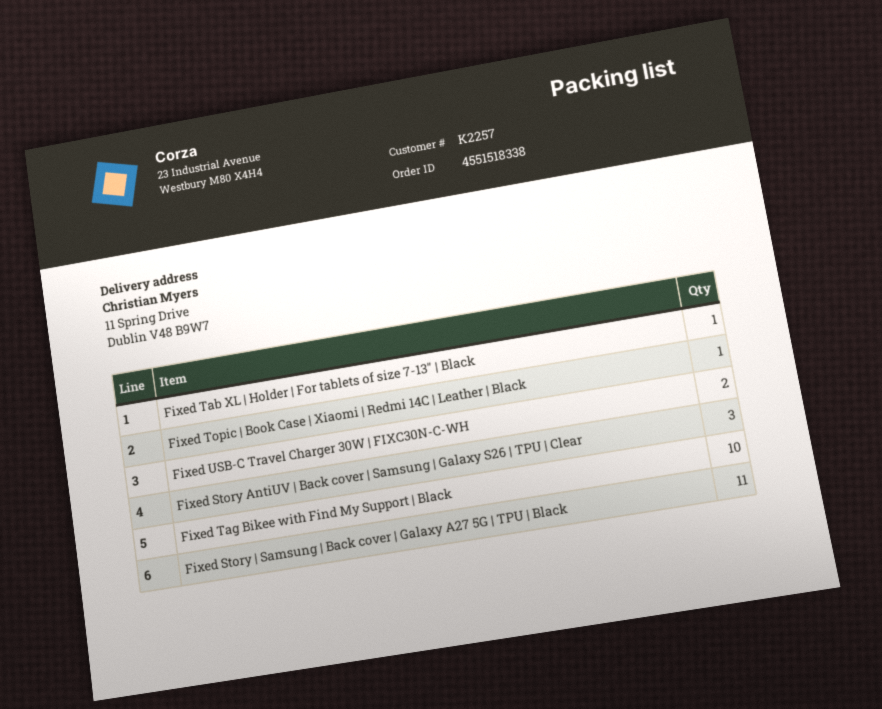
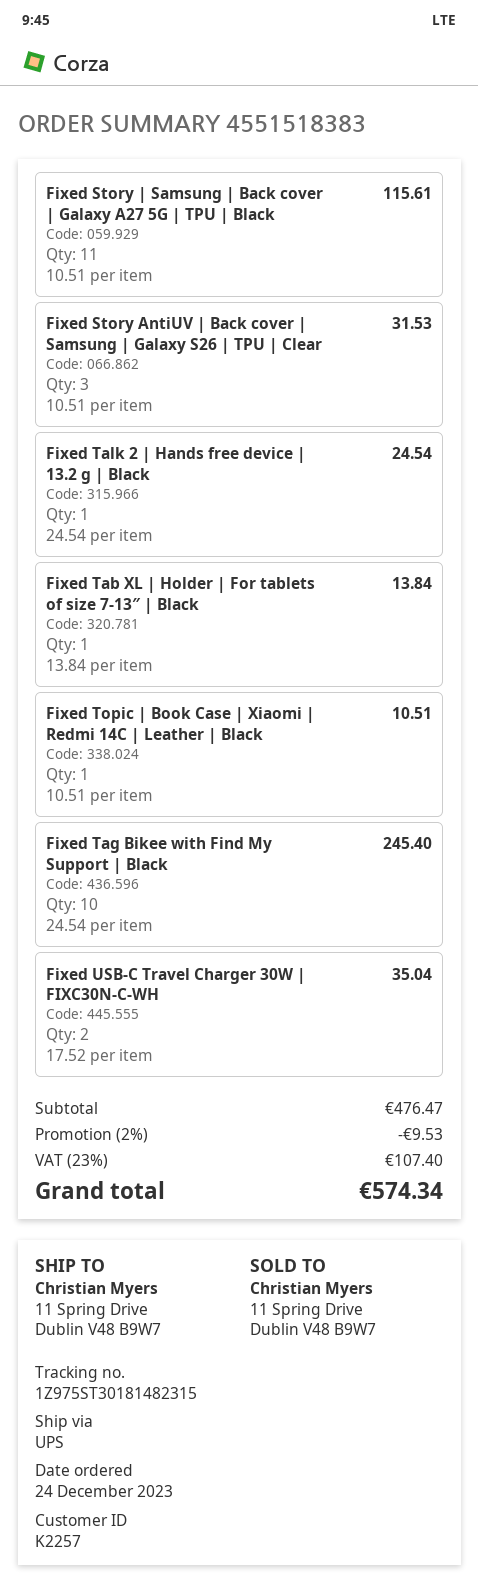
order number: 4551518338 -> 4551518383
Fixed Talk 2 | Hands free device | 13.2 g | Black: none -> 1

